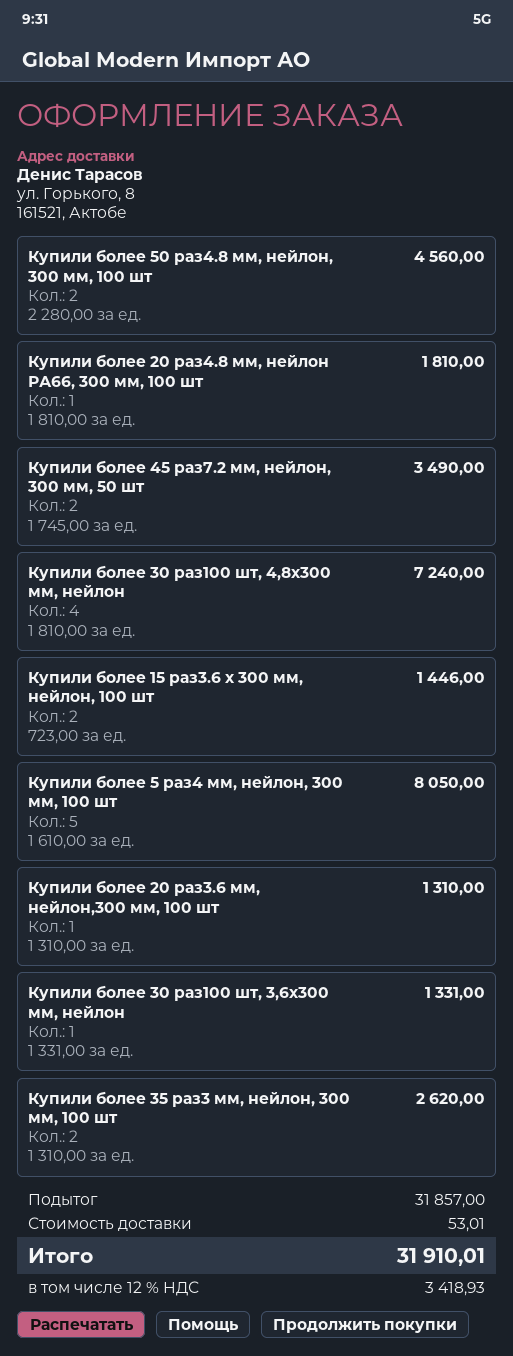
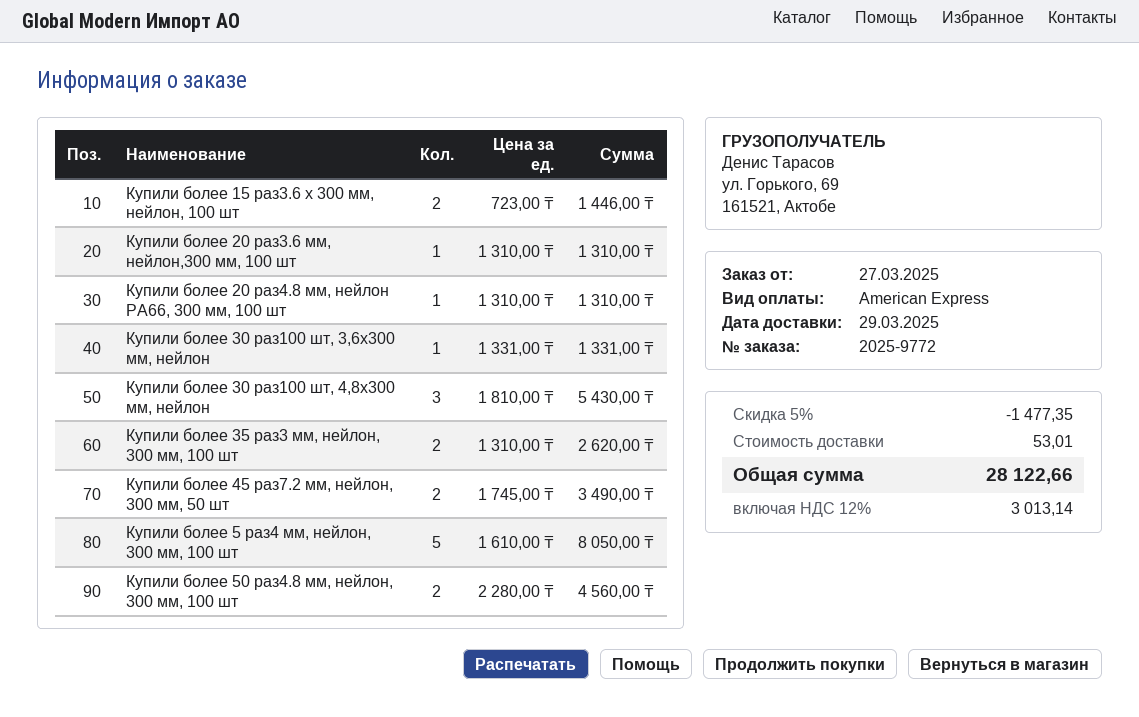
ship to: ул. Горького, 8, 161521, Актобе -> ул. Горького, 69, 161521, Актобе
Купили более 20 раз4.8 мм, нейлон РА66, 300 мм, 100 шт: 1 x 1810.00 = 1810.00 -> 1 x 1310.00 = 1310.00
Купили более 30 раз100 шт, 4,8х300 мм, нейлон: 4 x 1810.00 = 7240.00 -> 3 x 1810.00 = 5430.00
discount: none -> 5% = 1477.35
tax: 12% = 3418.93 -> 12% = 3013.14
total: 31910.01 -> 28122.66

